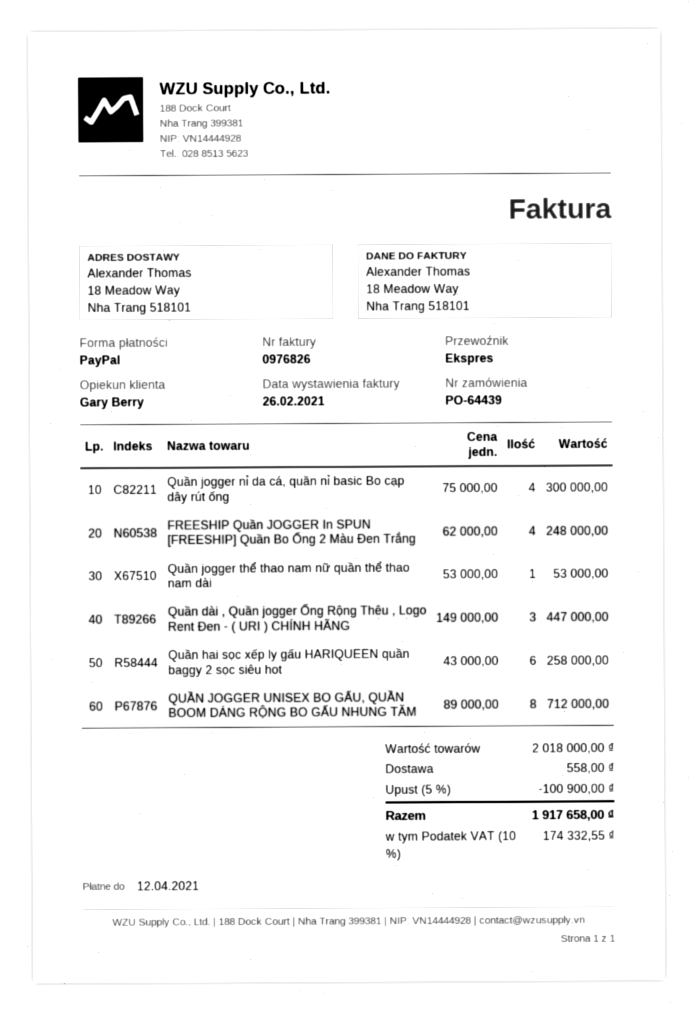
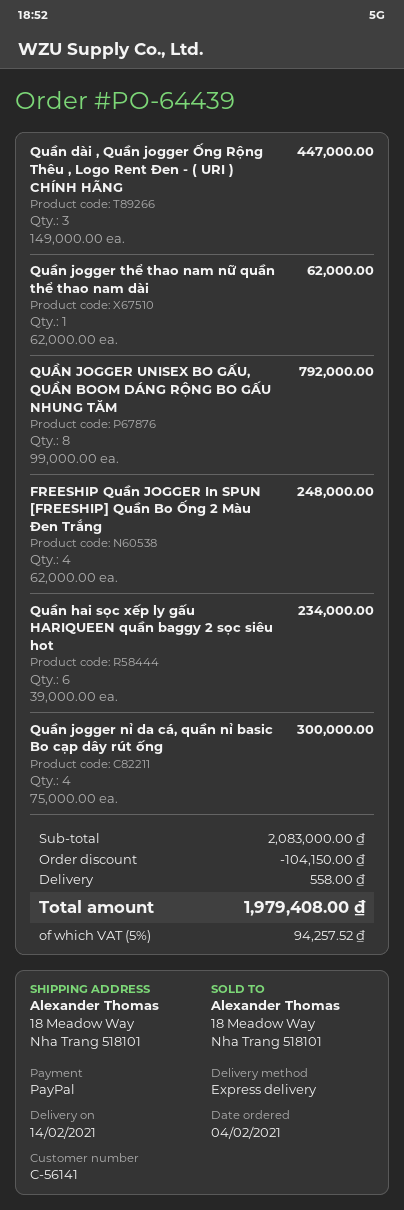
Quần jogger thể thao nam nữ quần thể thao nam dài: 1 x 53000.00 = 53000.00 -> 1 x 62000.00 = 62000.00
Quần hai sọc xếp ly gấu HARIQUEEN quần baggy 2 sọc siêu hot: 6 x 43000.00 = 258000.00 -> 6 x 39000.00 = 234000.00
QUẦN JOGGER UNISEX BO GẤU, QUẦN BOOM DÁNG RỘNG BO GẤU NHUNG TĂM: 8 x 89000.00 = 712000.00 -> 8 x 99000.00 = 792000.00
subtotal: 2018000.00 -> 2083000.00
discount: 100900.00 -> 104150.00
tax: 10% = 174332.55 -> 5% = 94257.52
total: 1917658.00 -> 1979408.00

